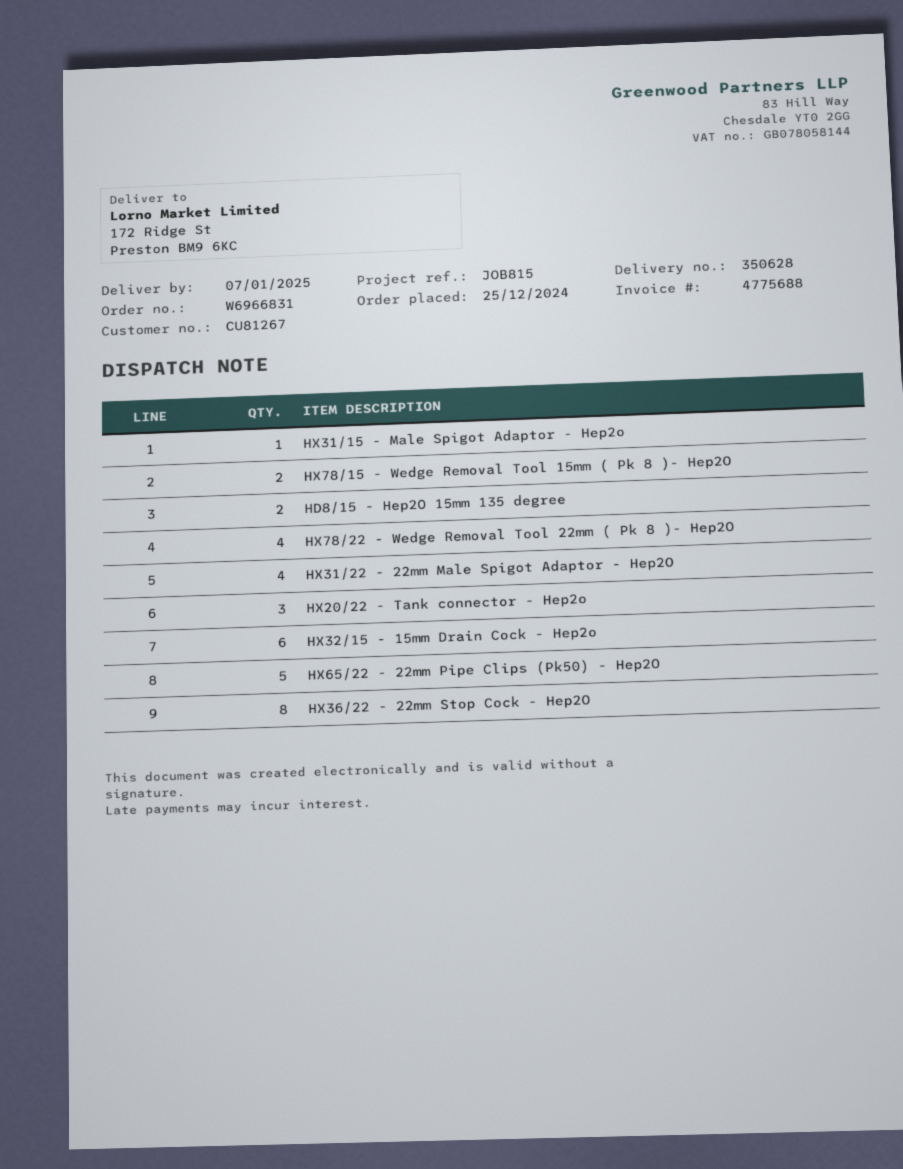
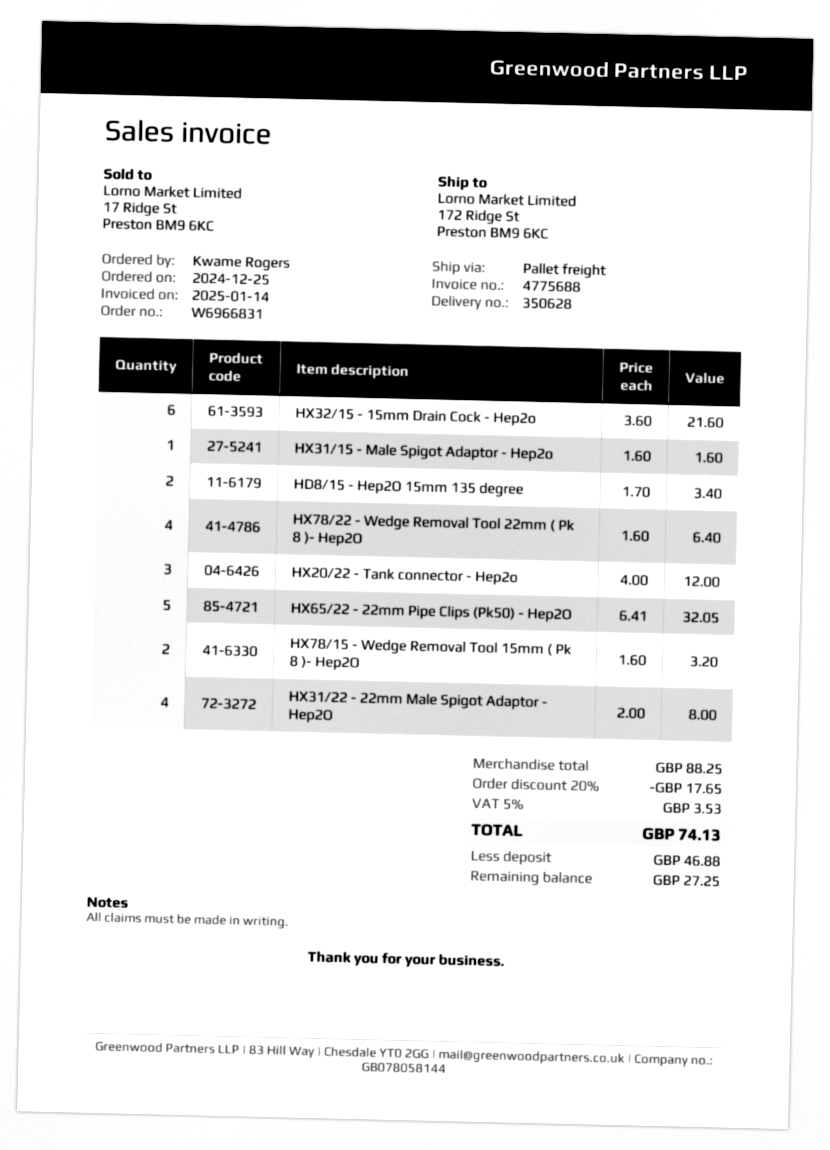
HX36/22 - 22mm Stop Cock - Hep2O: 8 -> none

